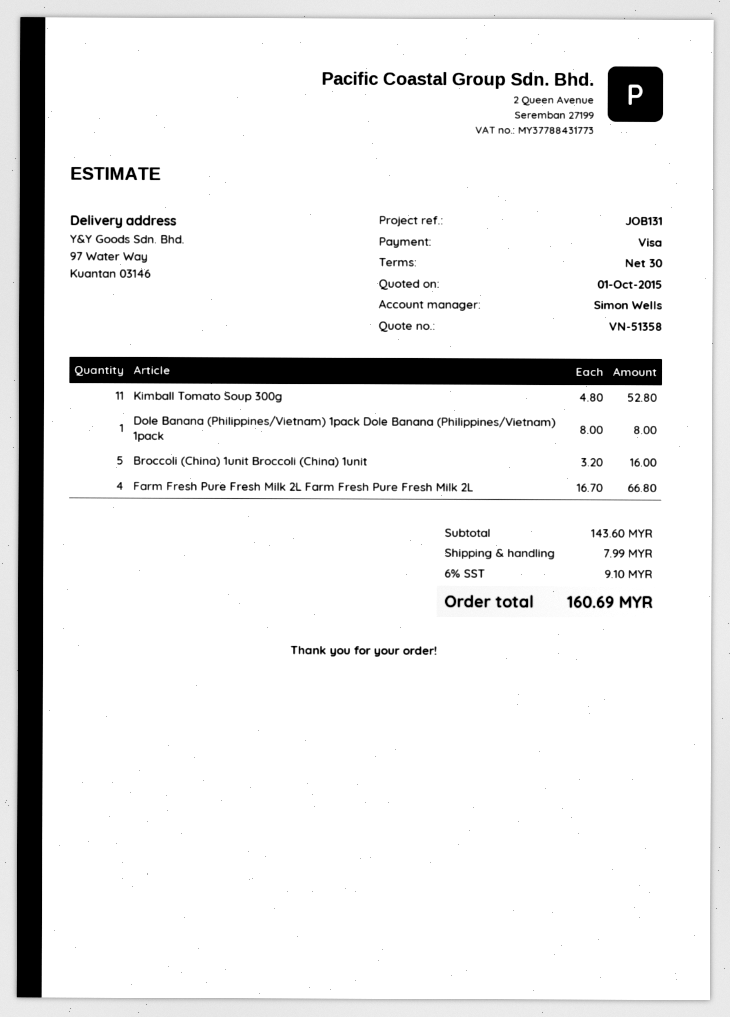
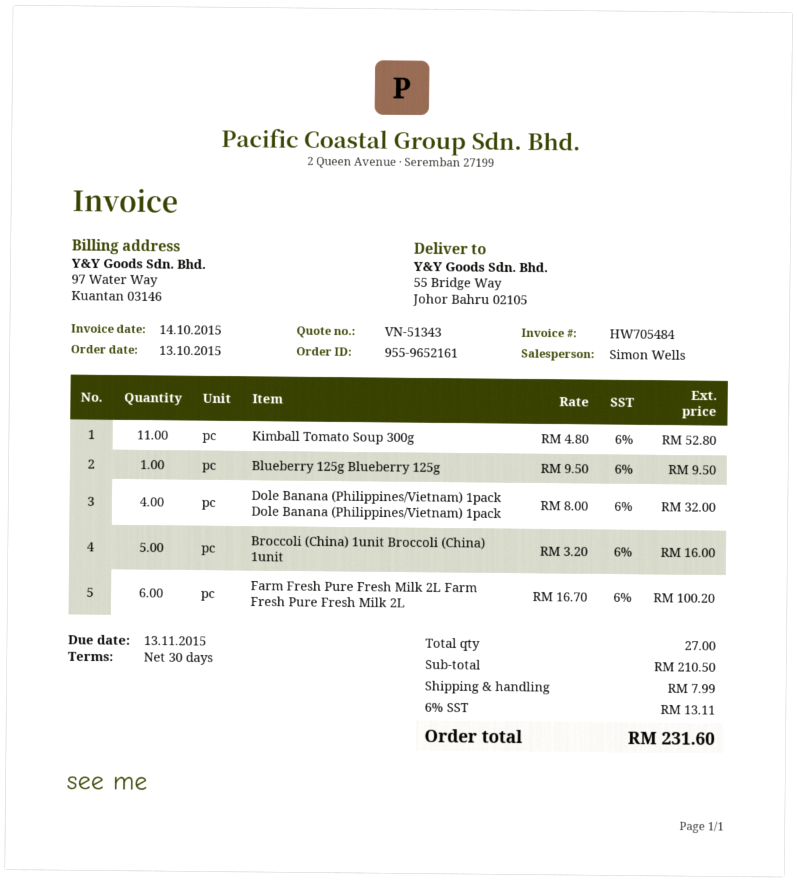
quote number: VN-51358 -> VN-51343
ship to: 97 Water Way, Kuantan 03146 -> 55 Bridge Way, Johor Bahru 02105
Dole Banana (Philippines/Vietnam) 1pack Dole Banana (Philippines/Vietnam) 1pack: 1 x 8.00 = 8.00 -> 4 x 8.00 = 32.00
Farm Fresh Pure Fresh Milk 2L Farm Fresh Pure Fresh Milk 2L: 4 x 16.70 = 66.80 -> 6 x 16.70 = 100.20
Blueberry 125g Blueberry 125g: none -> 1 x 9.50 = 9.50
subtotal: 143.60 -> 210.50
tax: 6% = 9.10 -> 6% = 13.11
total: 160.69 -> 231.60

